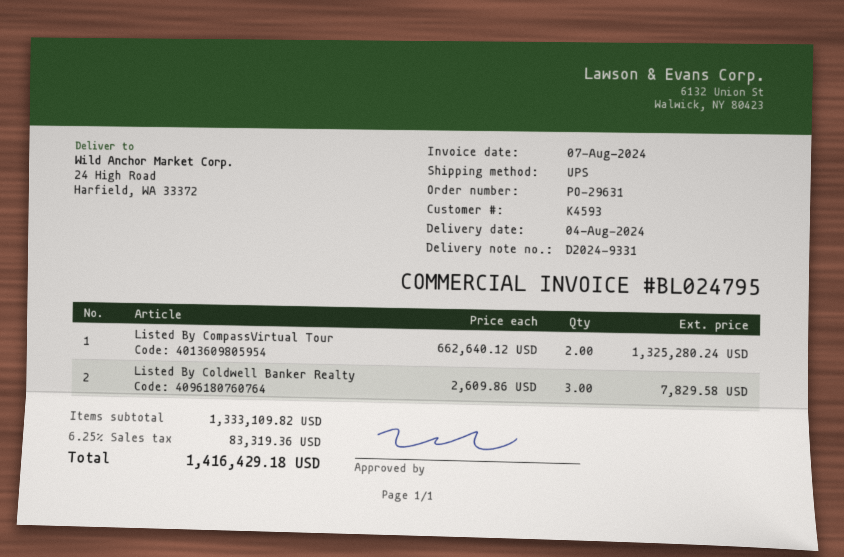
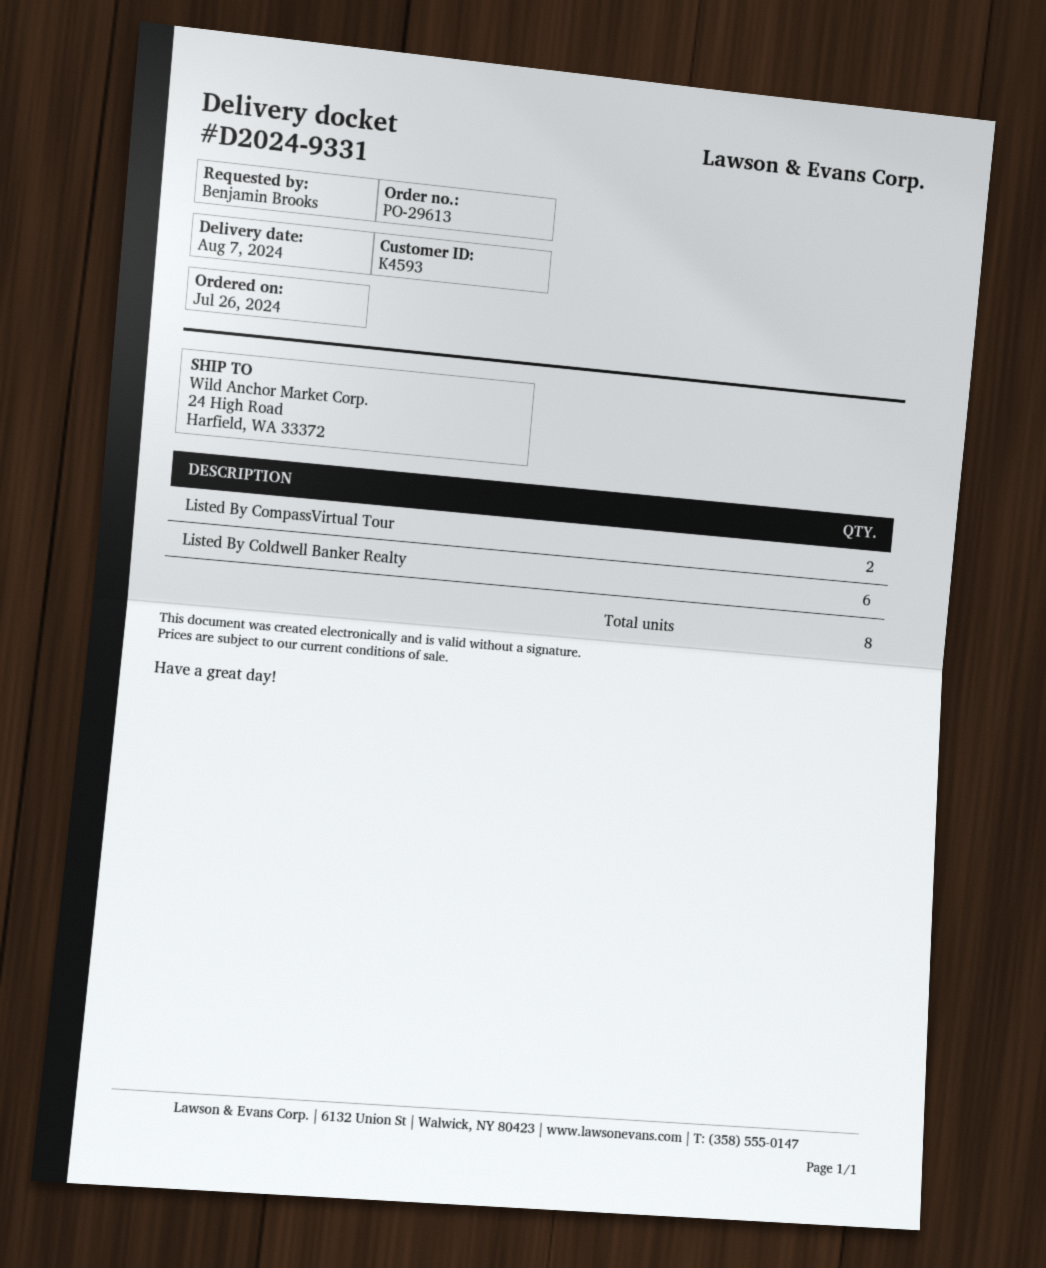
order number: PO-29631 -> PO-29613
delivery date: 2024-08-04 -> 2024-08-07
Listed By Coldwell Banker Realty: 3 -> 6

